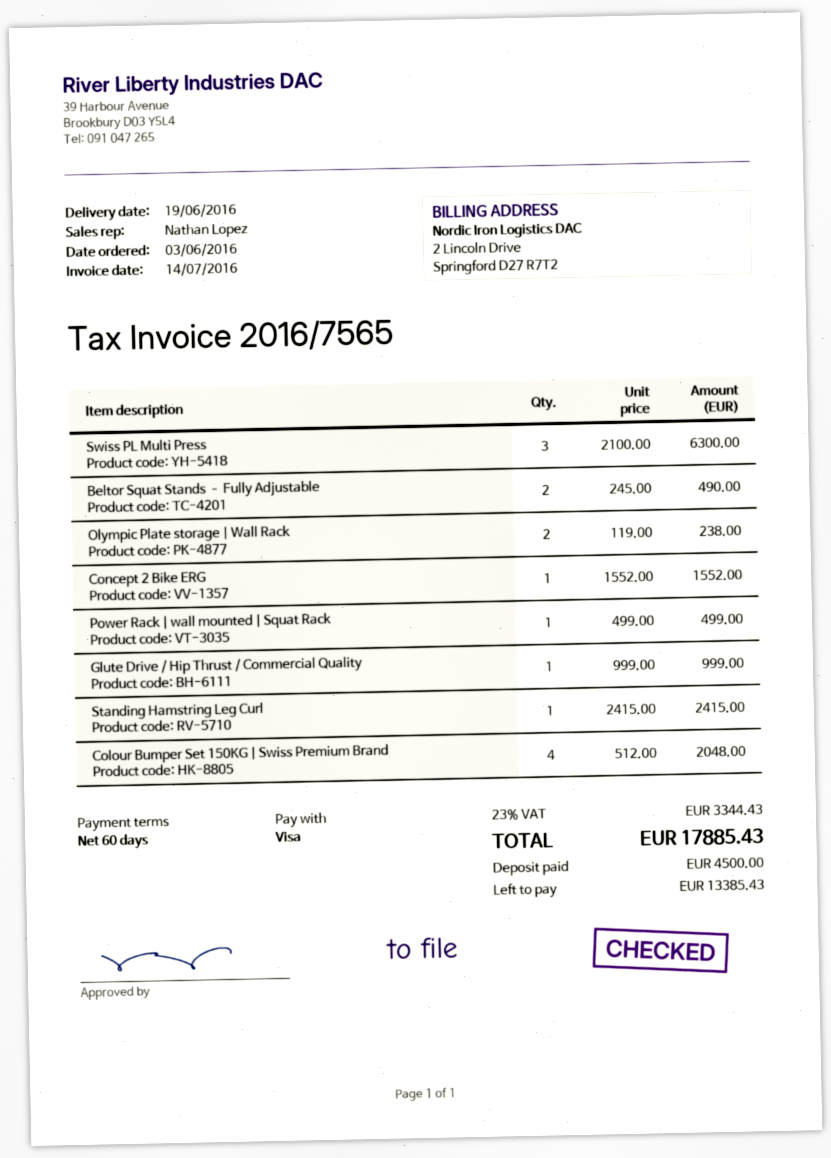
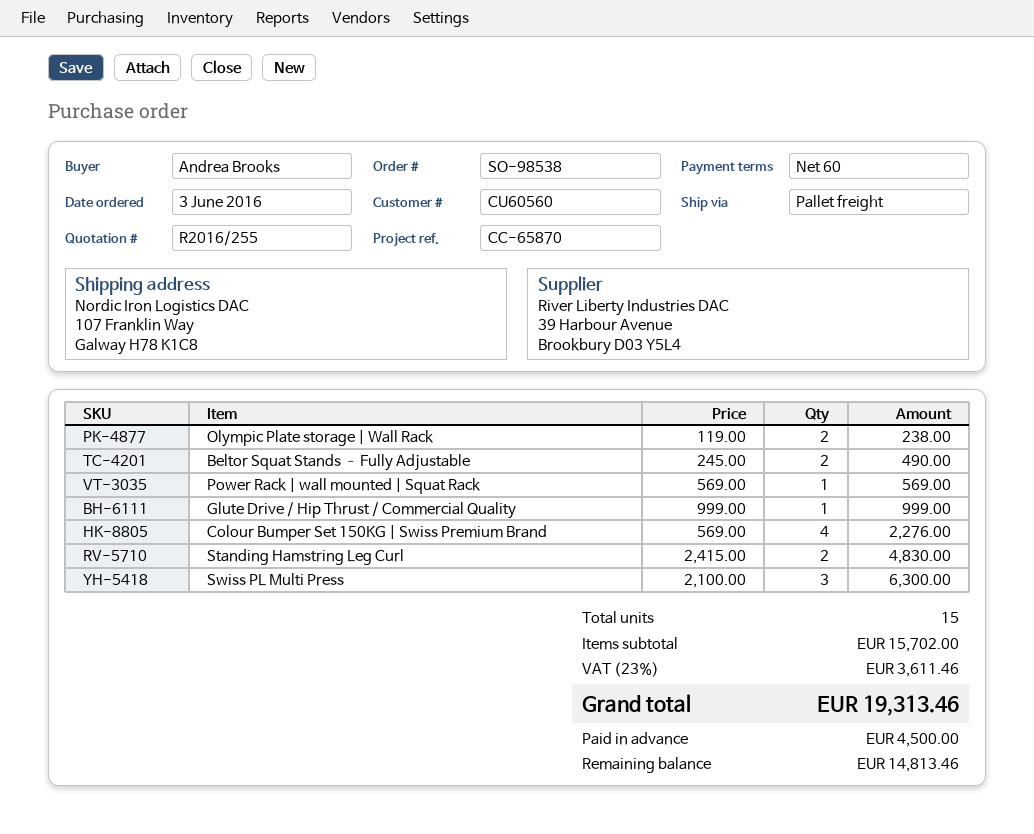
Concept 2 Bike ERG: 1 x 1552.00 = 1552.00 -> none
Power Rack | wall mounted | Squat Rack: 1 x 499.00 = 499.00 -> 1 x 569.00 = 569.00
Standing Hamstring Leg Curl: 1 x 2415.00 = 2415.00 -> 2 x 2415.00 = 4830.00
Colour Bumper Set 150KG | Swiss Premium Brand: 4 x 512.00 = 2048.00 -> 4 x 569.00 = 2276.00
tax: 23% = 3344.43 -> 23% = 3611.46
total: 17885.43 -> 19313.46
balance: 13385.43 -> 14813.46

